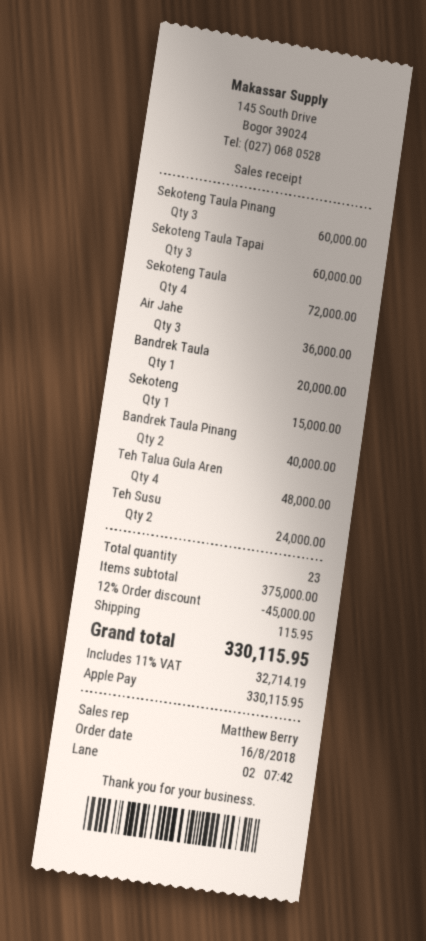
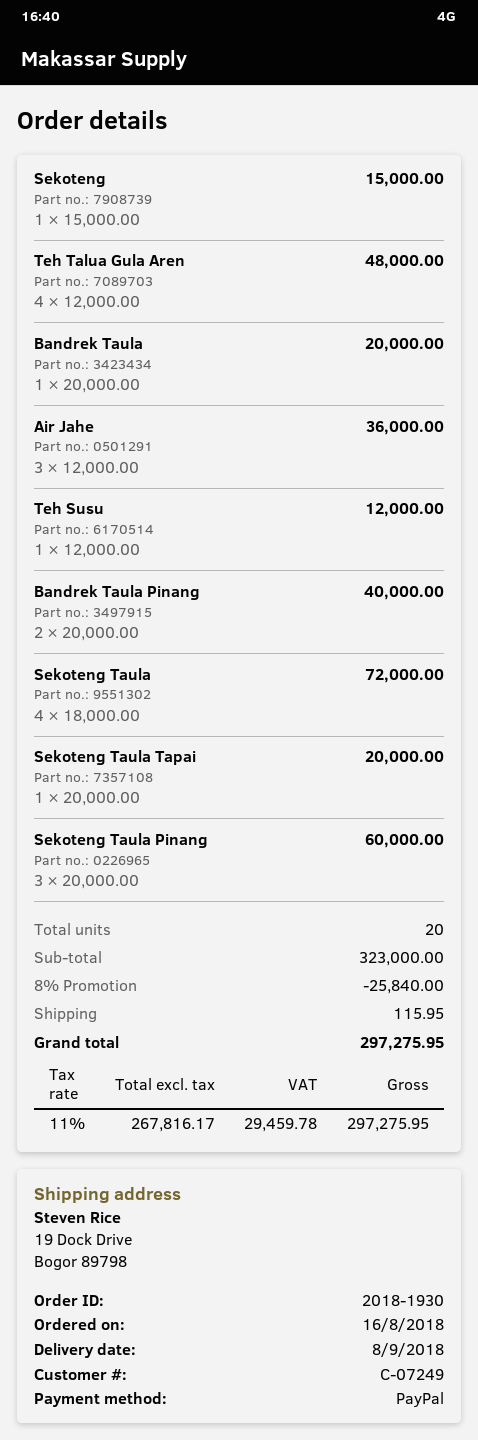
payment method: Apple Pay -> PayPal
Sekoteng Taula Tapai: 3 for 60000.00 -> 1 for 20000.00
Teh Susu: 2 for 24000.00 -> 1 for 12000.00
total quantity: 23 -> 20
subtotal: 375000.00 -> 323000.00
discount: 12% = 45000.00 -> 8% = 25840.00
tax: 11% = 32714.19 -> 11% = 29459.78
total: 330115.95 -> 297275.95

